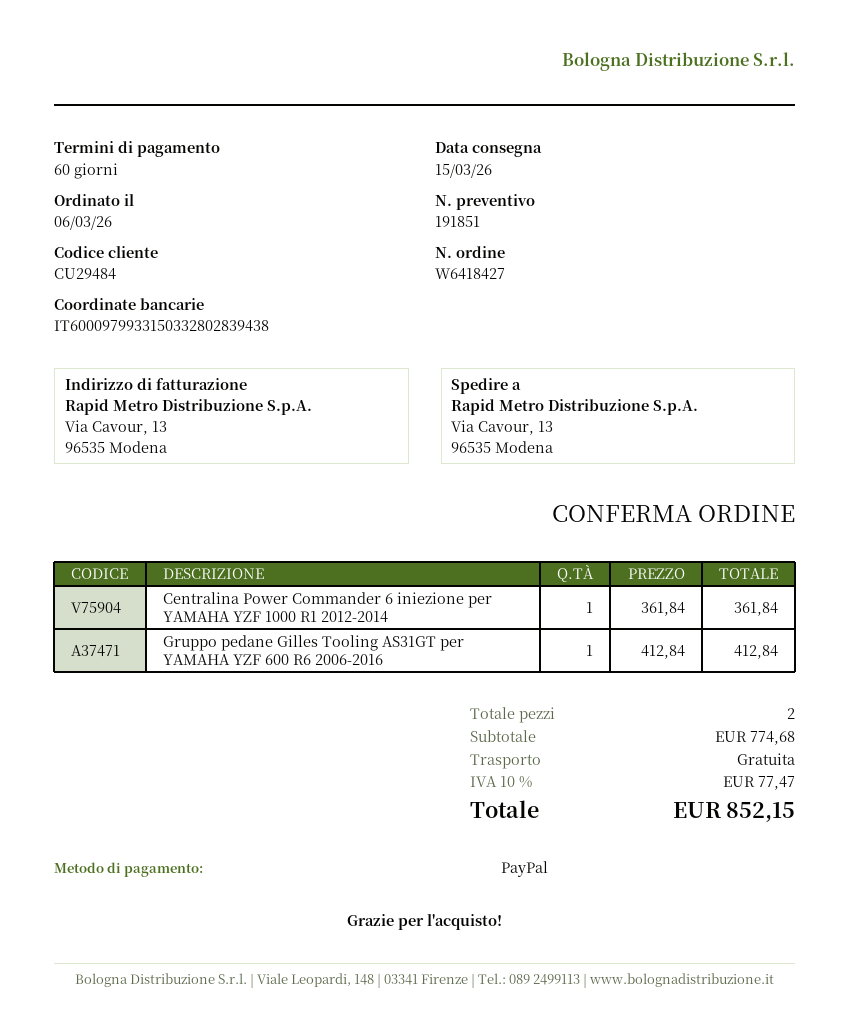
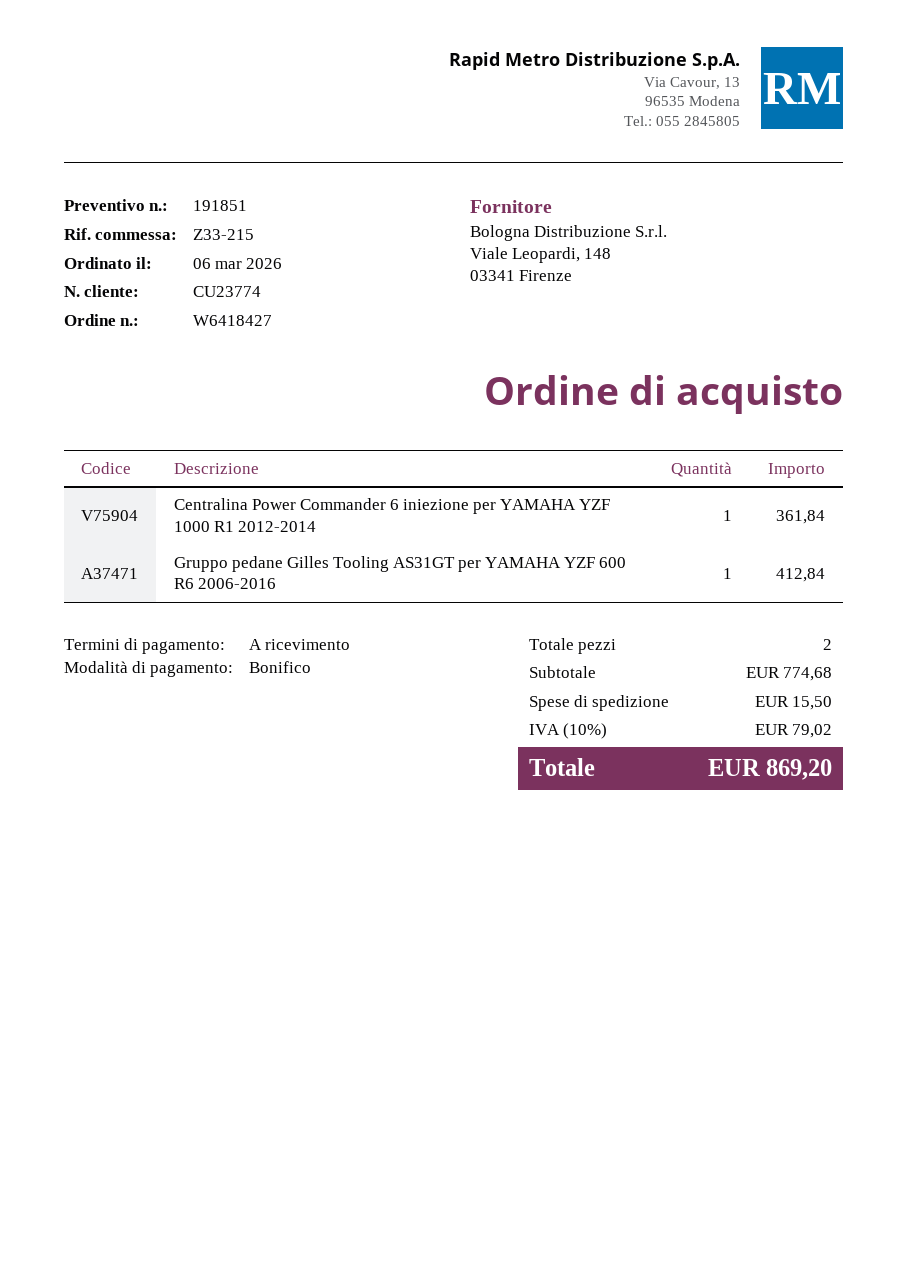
payment terms: 60 days -> on receipt
customer number: CU29484 -> CU23774
payment method: PayPal -> bank transfer
shipping: 0.00 -> 15.50
tax: 10% = 77.47 -> 10% = 79.02
total: 852.15 -> 869.20

